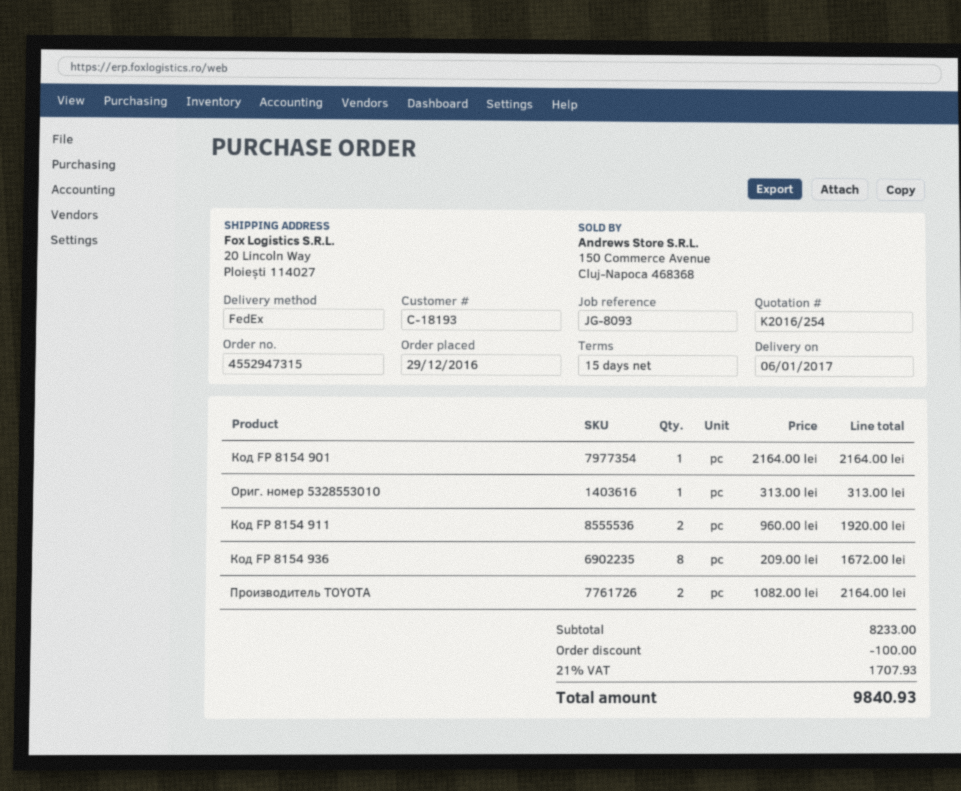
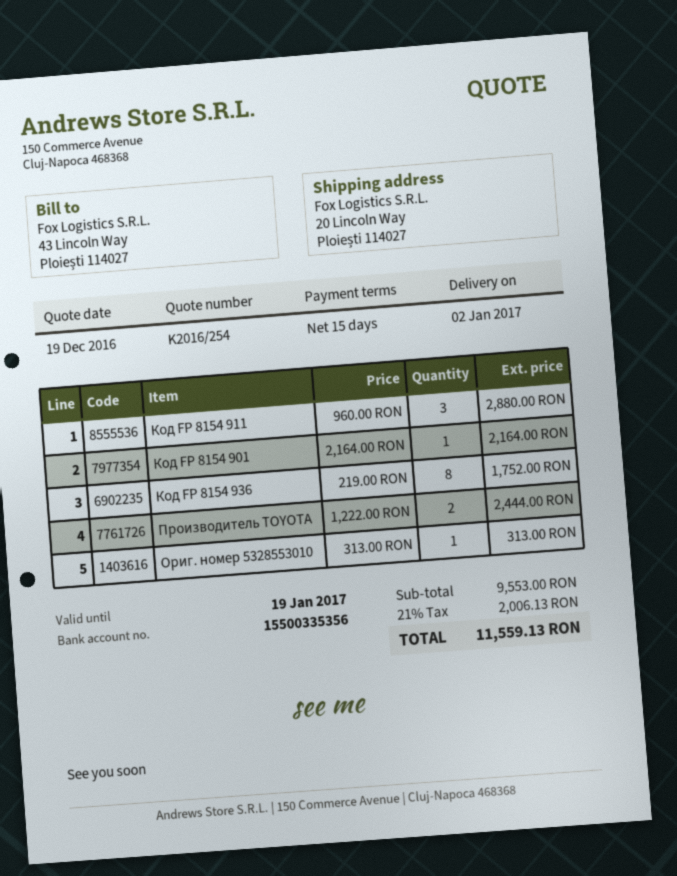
delivery date: 2017-01-06 -> 2017-01-02
Код FP 8154 911: 2 x 960.00 = 1920.00 -> 3 x 960.00 = 2880.00
Код FP 8154 936: 8 x 209.00 = 1672.00 -> 8 x 219.00 = 1752.00
Производитель TOYOTA: 2 x 1082.00 = 2164.00 -> 2 x 1222.00 = 2444.00
subtotal: 8233.00 -> 9553.00
discount: 100.00 -> none
tax: 21% = 1707.93 -> 21% = 2006.13
total: 9840.93 -> 11559.13

